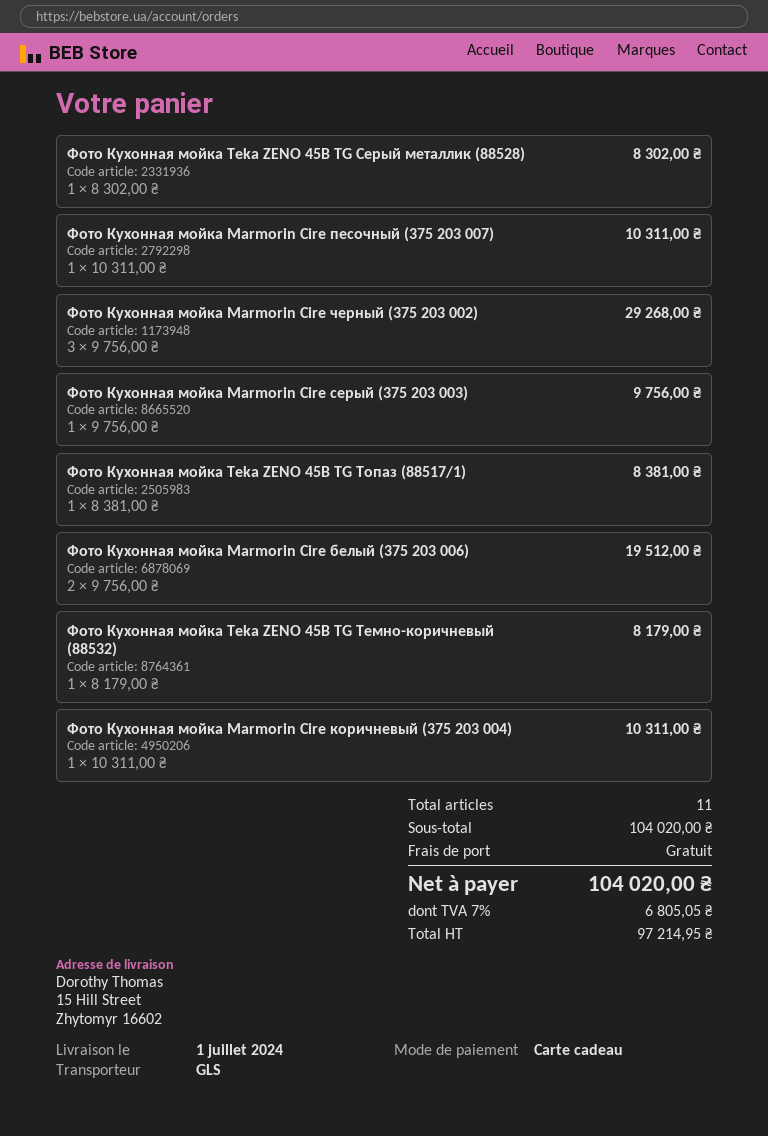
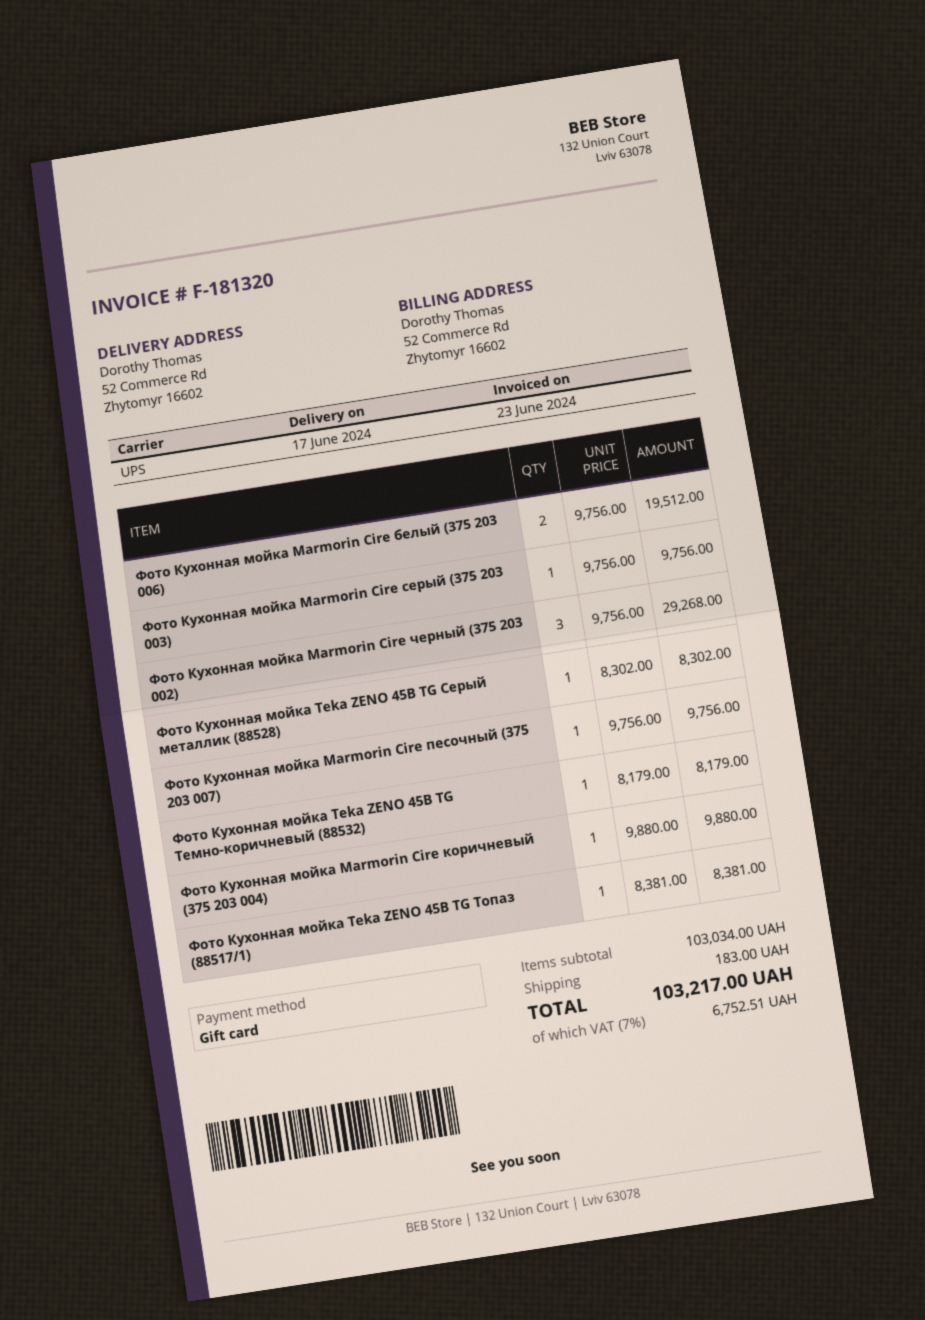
delivery date: 2024-07-01 -> 2024-06-17
shipping method: GLS -> UPS
ship to: 15 Hill Street, Zhytomyr 16602 -> 52 Commerce Rd, Zhytomyr 16602
Фото Кухонная мойка Marmorin Cire песочный (375 203 007): 1 x 10311.00 = 10311.00 -> 1 x 9756.00 = 9756.00
Фото Кухонная мойка Marmorin Cire коричневый (375 203 004): 1 x 10311.00 = 10311.00 -> 1 x 9880.00 = 9880.00
subtotal: 104020.00 -> 103034.00
shipping: 0.00 -> 183.00
tax: 7% = 6805.05 -> 7% = 6752.51
total: 104020.00 -> 103217.00

